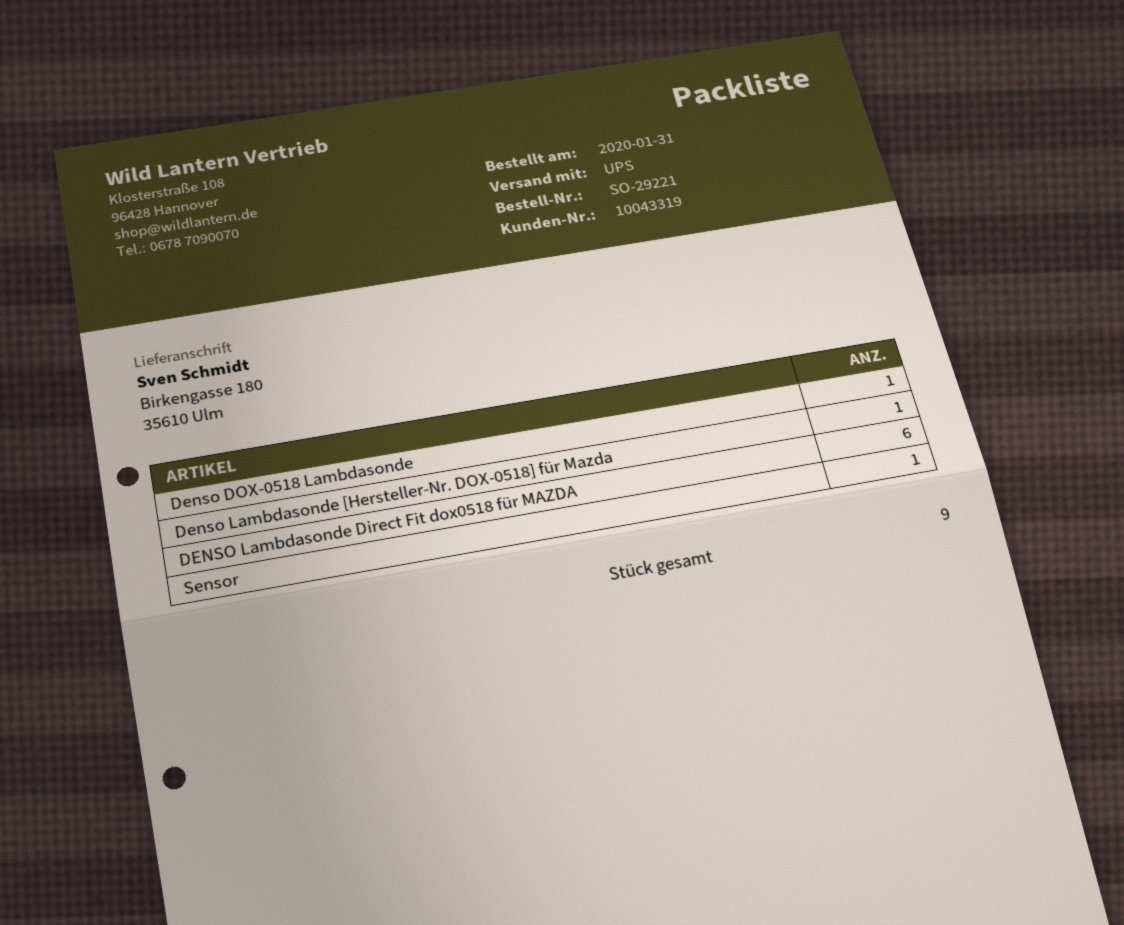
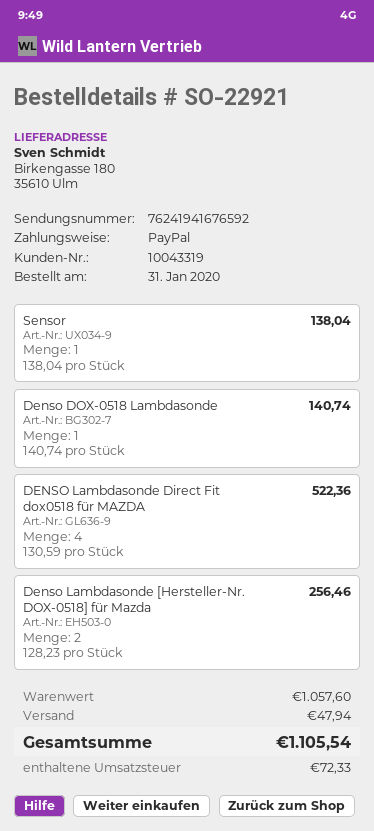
order number: SO-29221 -> SO-22921
Denso Lambdasonde [Hersteller-Nr. DOX-0518] für Mazda: 1 -> 2
DENSO Lambdasonde Direct Fit dox0518 für MAZDA: 6 -> 4

